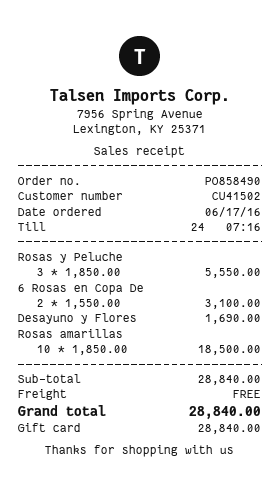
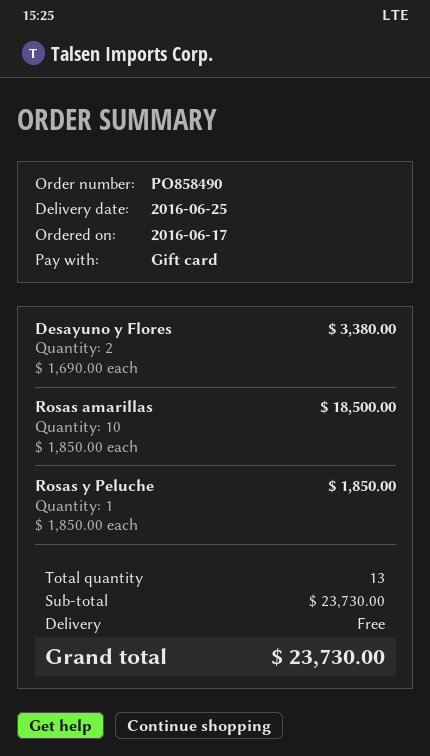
Rosas y Peluche: 3 x 1850.00 = 5550.00 -> 1 x 1850.00 = 1850.00
6 Rosas en Copa De: 2 x 1550.00 = 3100.00 -> none
Desayuno y Flores: 1 x 1690.00 = 1690.00 -> 2 x 1690.00 = 3380.00
subtotal: 28840.00 -> 23730.00
total: 28840.00 -> 23730.00

